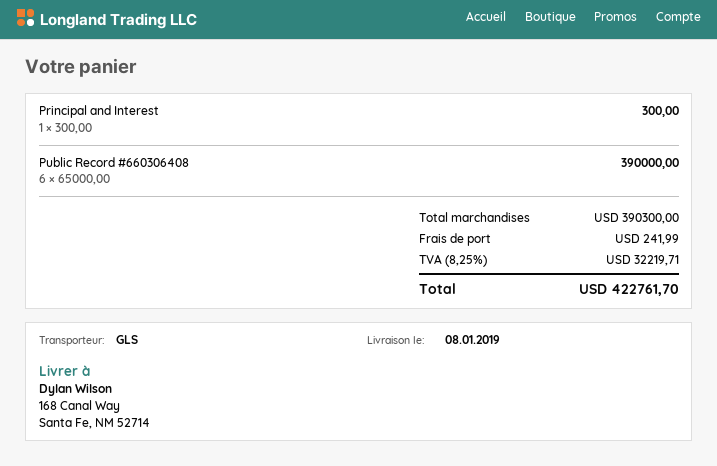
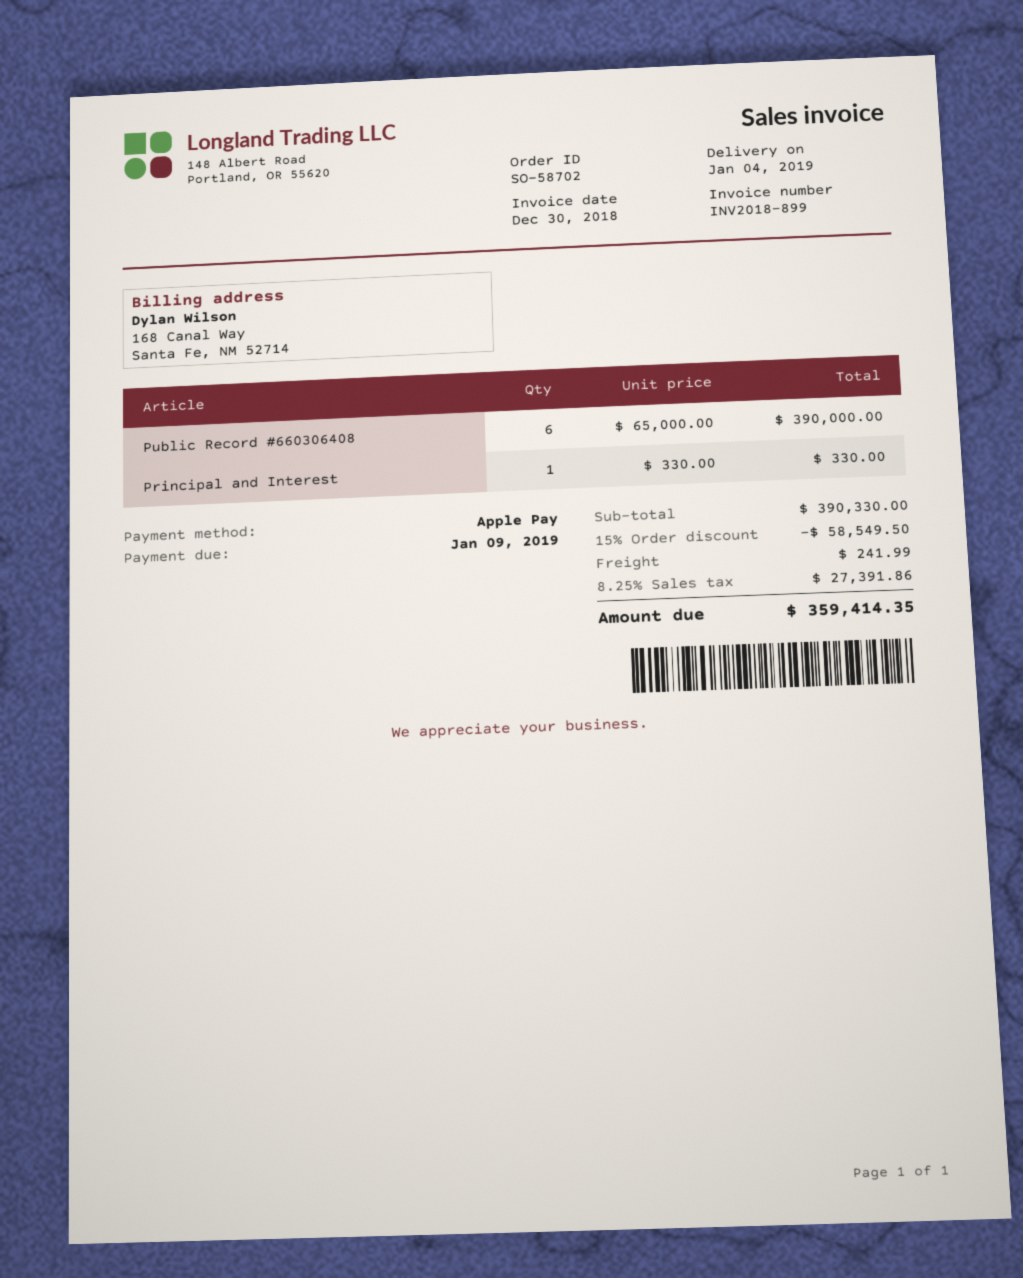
delivery date: 2019-01-08 -> 2019-01-04
Principal and Interest: 1 x 300.00 = 300.00 -> 1 x 330.00 = 330.00
subtotal: 390300.00 -> 390330.00
discount: none -> 15% = 58549.50
tax: 8.25% = 32219.71 -> 8.25% = 27391.86
total: 422761.70 -> 359414.35

